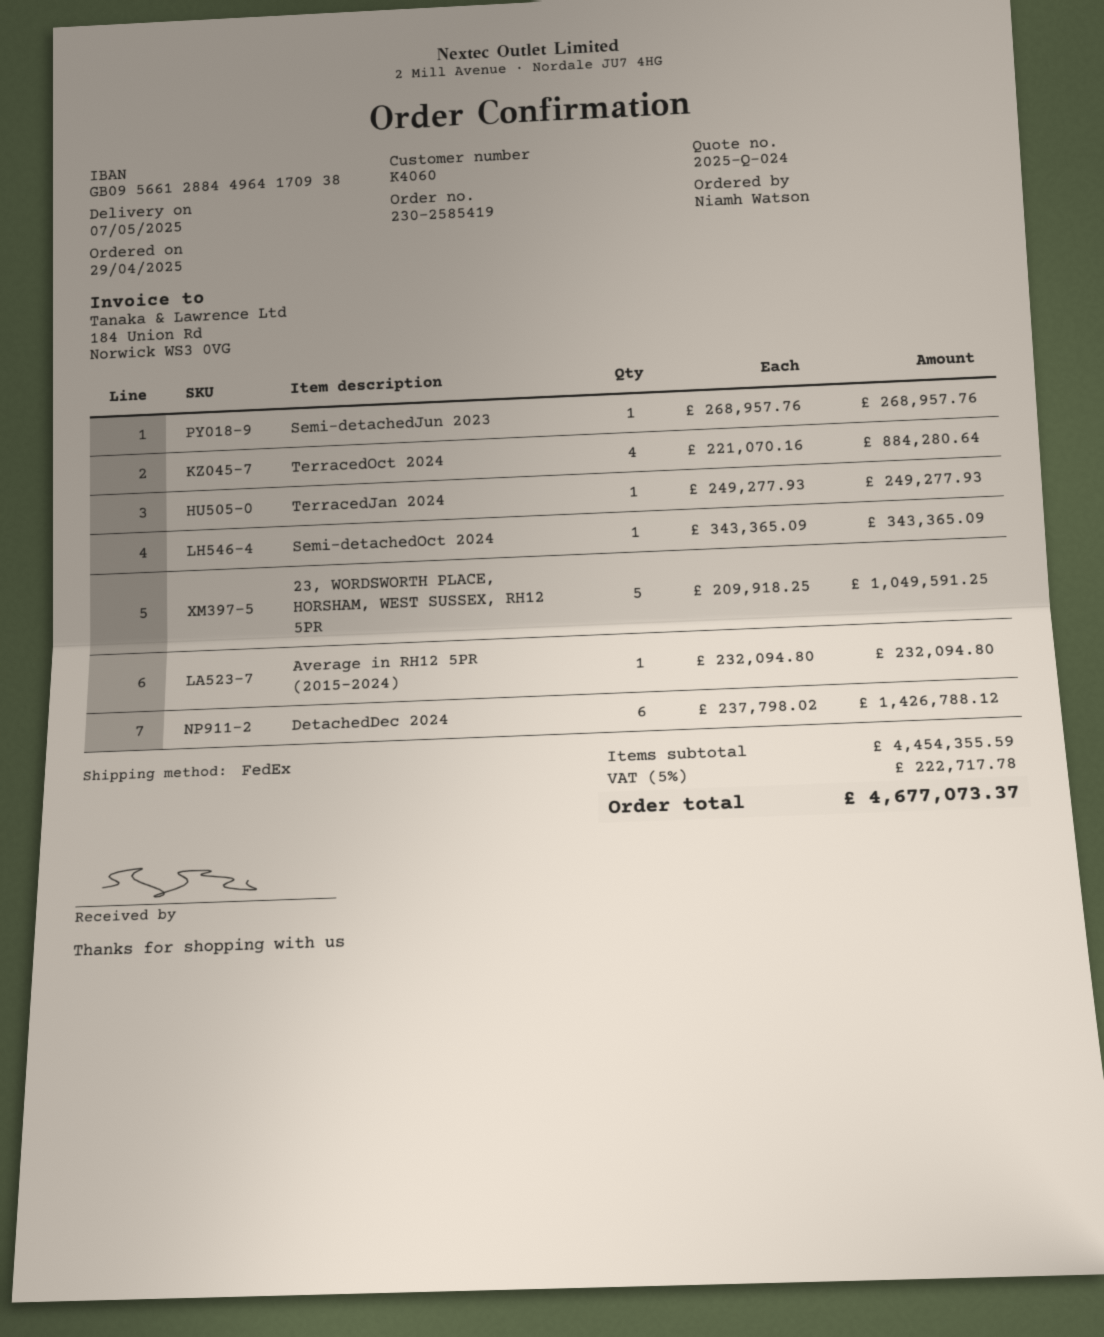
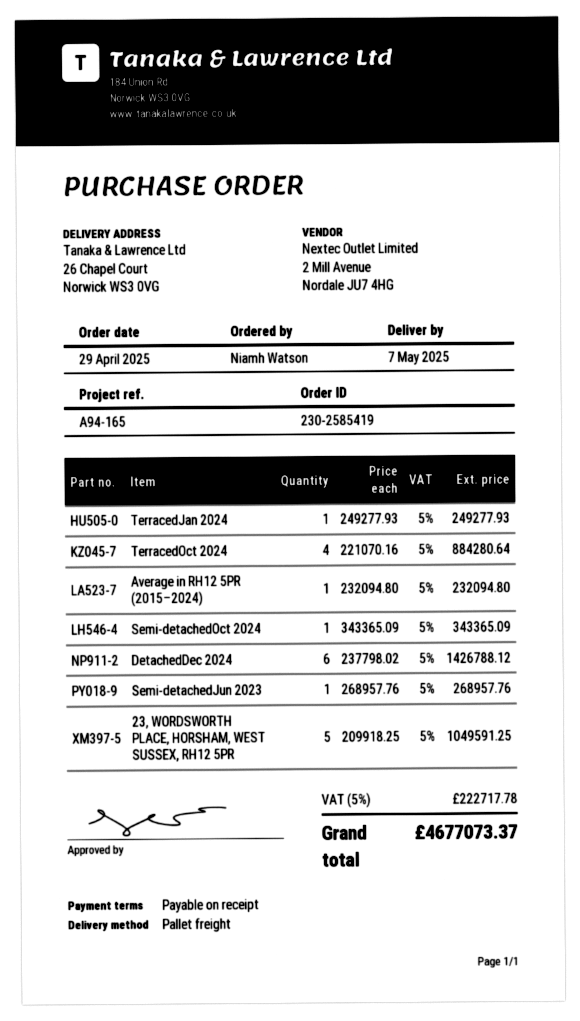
shipping method: FedEx -> pallet freight

